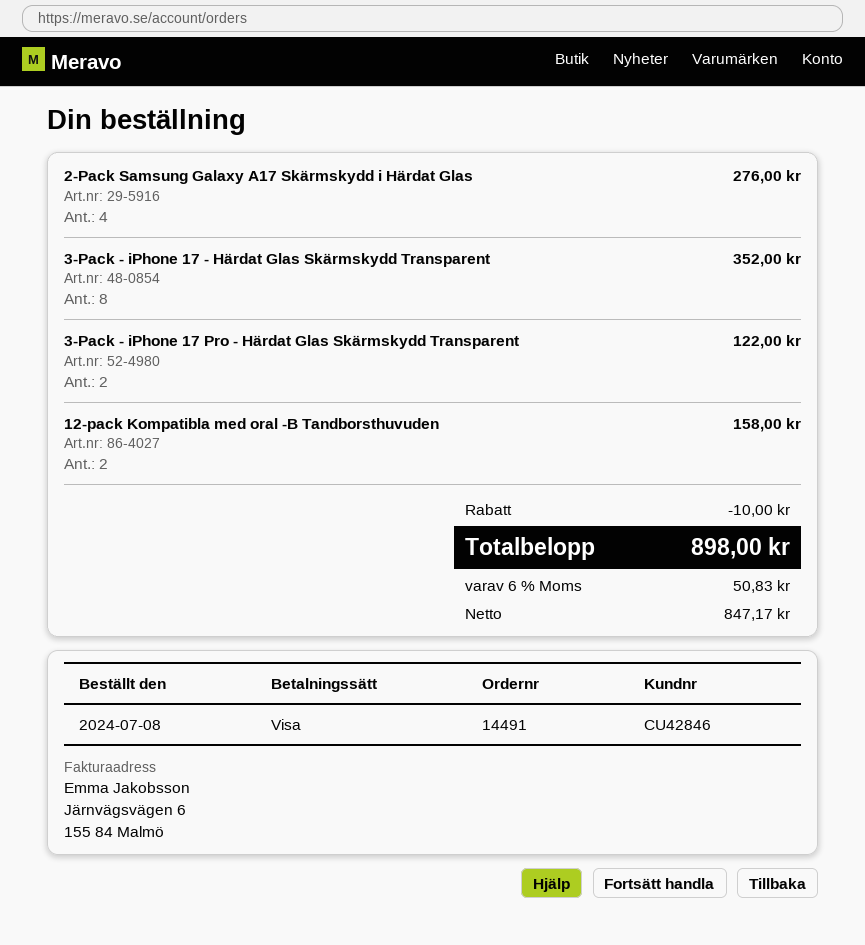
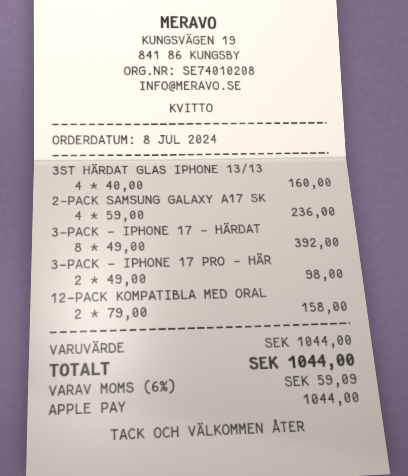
payment method: Visa -> Apple Pay
2-Pack Samsung Galaxy A17 Skärmskydd i Härdat Glas: 4 for 276.00 -> 4 for 236.00
3-Pack - iPhone 17 - Härdat Glas Skärmskydd Transparent: 8 for 352.00 -> 8 for 392.00
3-Pack - iPhone 17 Pro - Härdat Glas Skärmskydd Transparent: 2 for 122.00 -> 2 for 98.00
3ST HÄRDAT GLAS IPHONE 13/13: none -> 4 for 160.00
discount: 10.00 -> none
tax: 6% = 50.83 -> 6% = 59.09
total: 898.00 -> 1044.00

